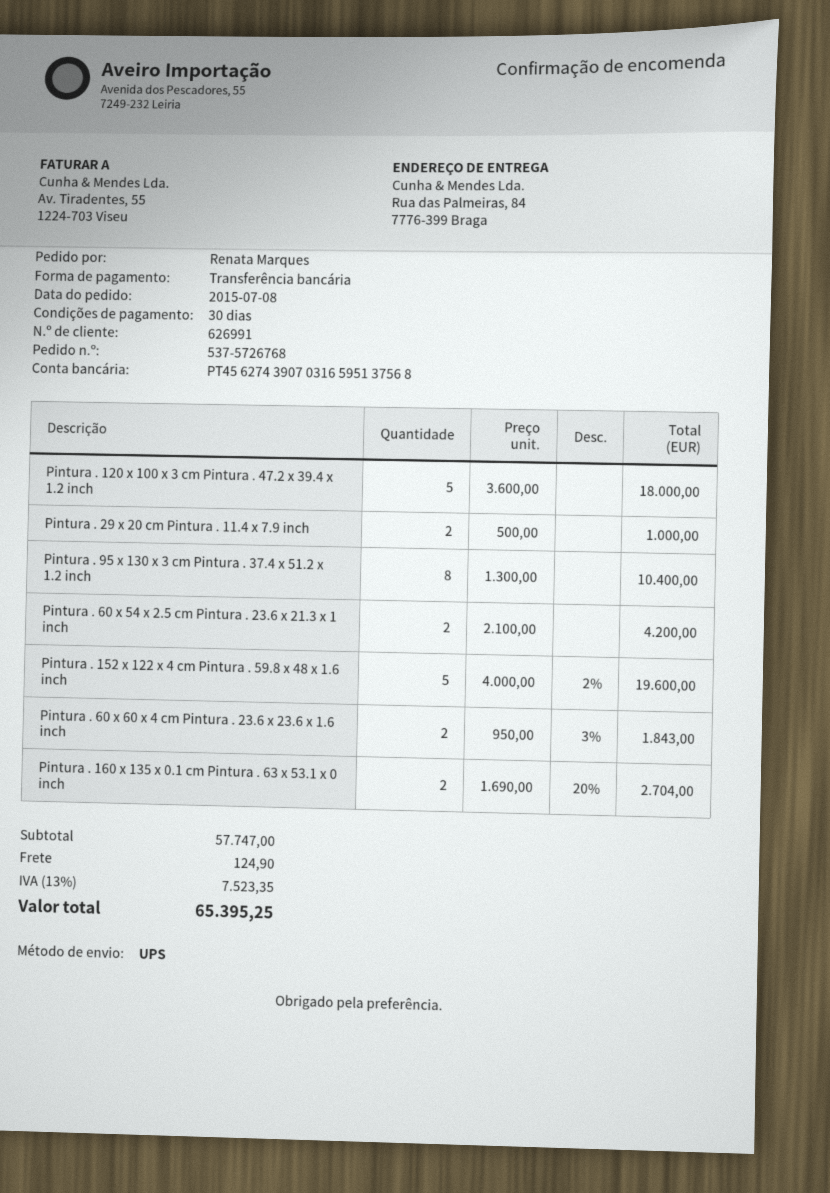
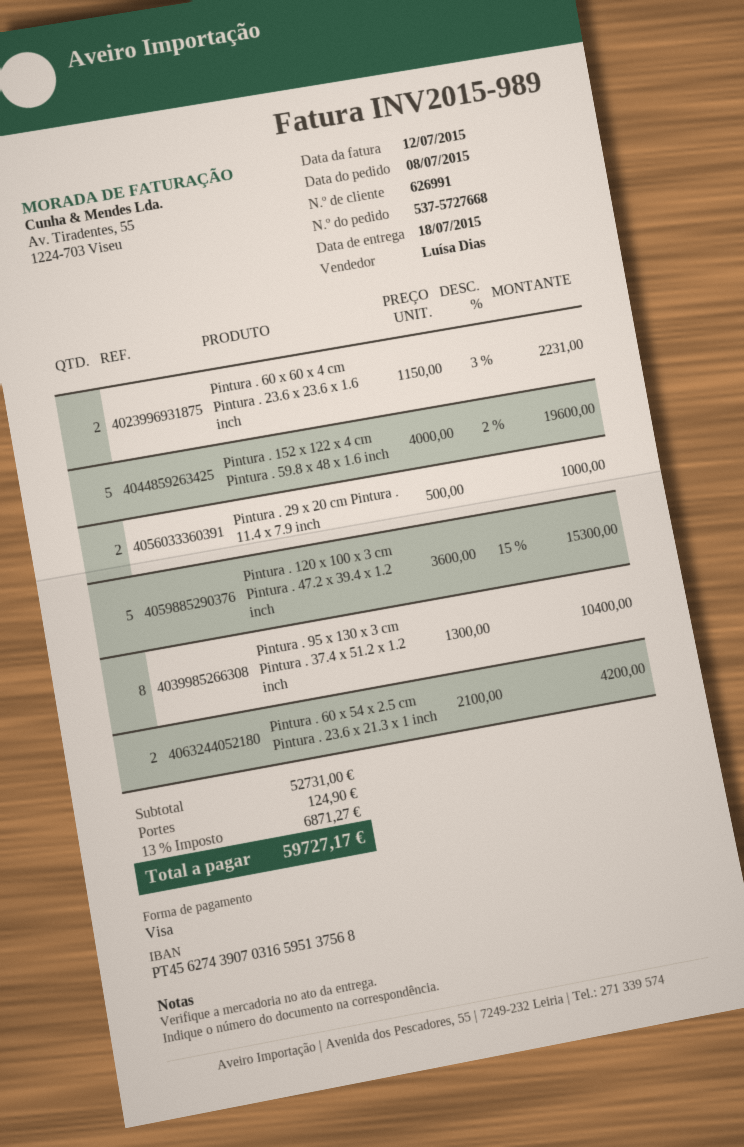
order number: 537-5726768 -> 537-5727668
payment method: bank transfer -> Visa
Pintura . 120 x 100 x 3 cm Pintura . 47.2 x 39.4 x 1.2 inch: 5 x 3600.00 = 18000.00 -> 5 x 3600.00 - 15% = 15300.00
Pintura . 60 x 60 x 4 cm Pintura . 23.6 x 23.6 x 1.6 inch: 2 x 950.00 - 3% = 1843.00 -> 2 x 1150.00 - 3% = 2231.00
Pintura . 160 x 135 x 0.1 cm Pintura . 63 x 53.1 x 0 inch: 2 x 1690.00 - 20% = 2704.00 -> none
subtotal: 57747.00 -> 52731.00
tax: 13% = 7523.35 -> 13% = 6871.27
total: 65395.25 -> 59727.17

